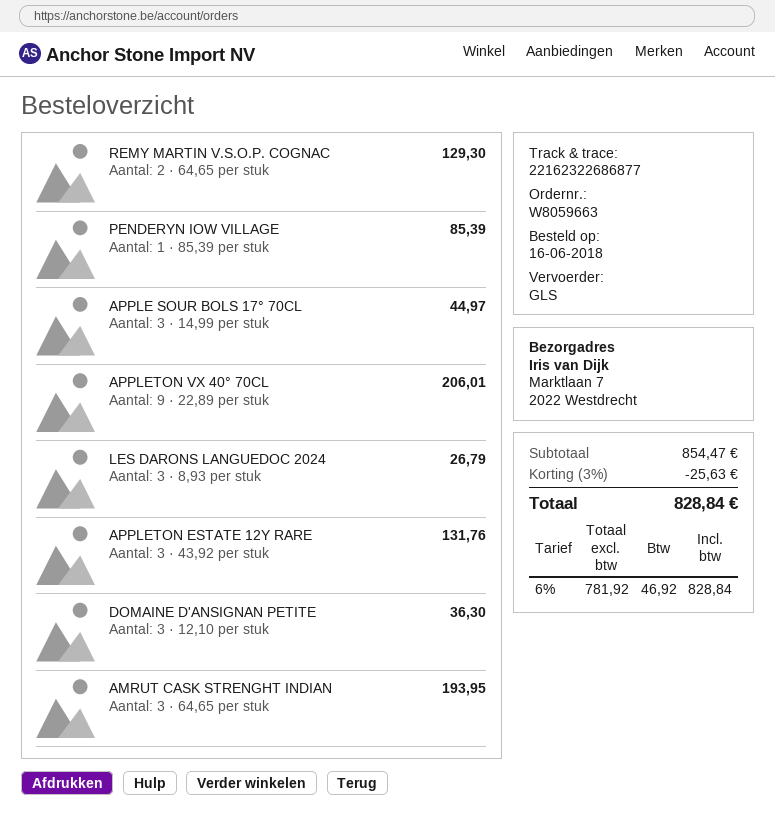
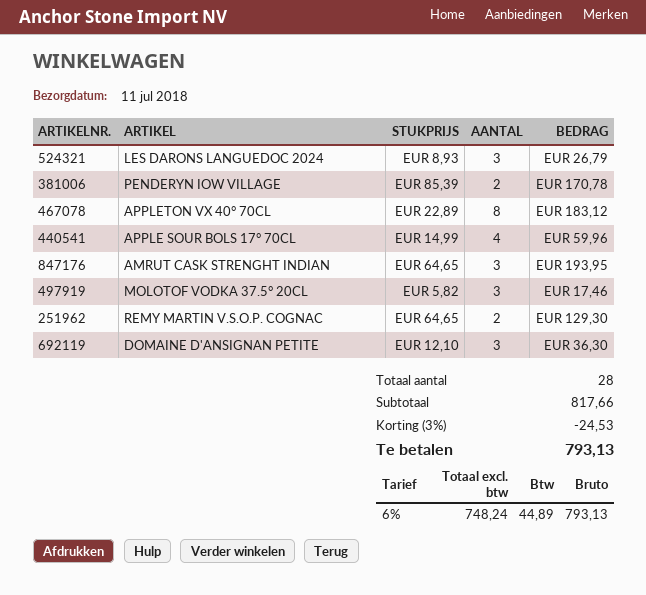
PENDERYN IOW VILLAGE: 1 x 85.39 = 85.39 -> 2 x 85.39 = 170.78
APPLE SOUR BOLS 17° 70CL: 3 x 14.99 = 44.97 -> 4 x 14.99 = 59.96
APPLETON VX 40° 70CL: 9 x 22.89 = 206.01 -> 8 x 22.89 = 183.12
APPLETON ESTATE 12Y RARE: 3 x 43.92 = 131.76 -> none
MOLOTOF VODKA 37.5° 20CL: none -> 3 x 5.82 = 17.46
subtotal: 854.47 -> 817.66
discount: 3% = 25.63 -> 3% = 24.53
net: 781.92 -> 748.24
tax: 6% = 46.92 -> 6% = 44.89
total: 828.84 -> 793.13

